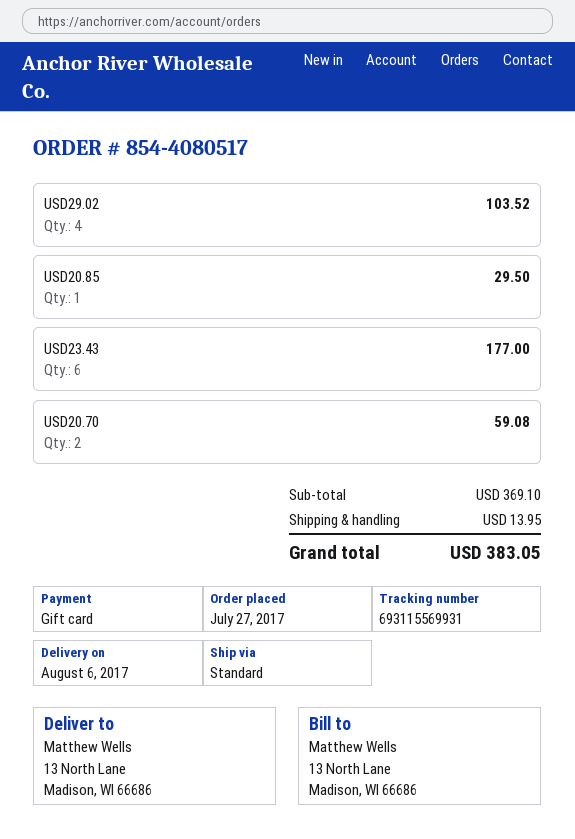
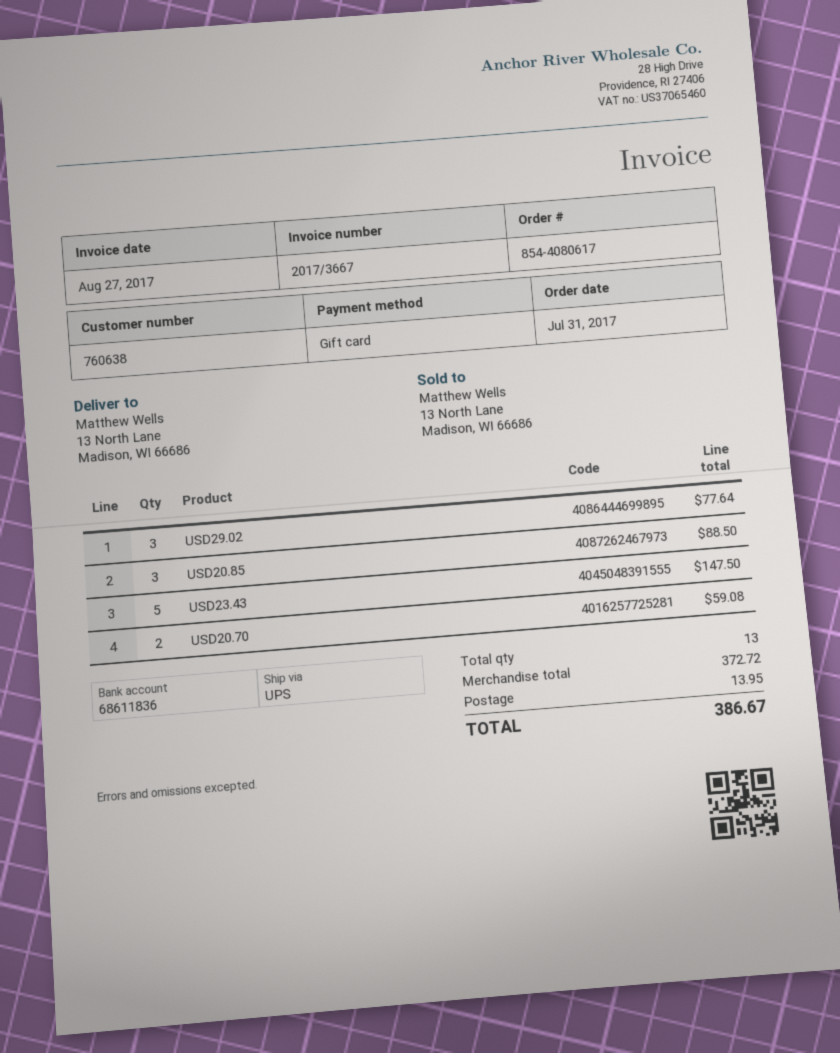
order number: 854-4080517 -> 854-4080617
order date: 2017-07-27 -> 2017-07-31
shipping method: standard -> UPS
USD29.02: 4 for 103.52 -> 3 for 77.64
USD20.85: 1 for 29.50 -> 3 for 88.50
USD23.43: 6 for 177.00 -> 5 for 147.50
subtotal: 369.10 -> 372.72
total: 383.05 -> 386.67

